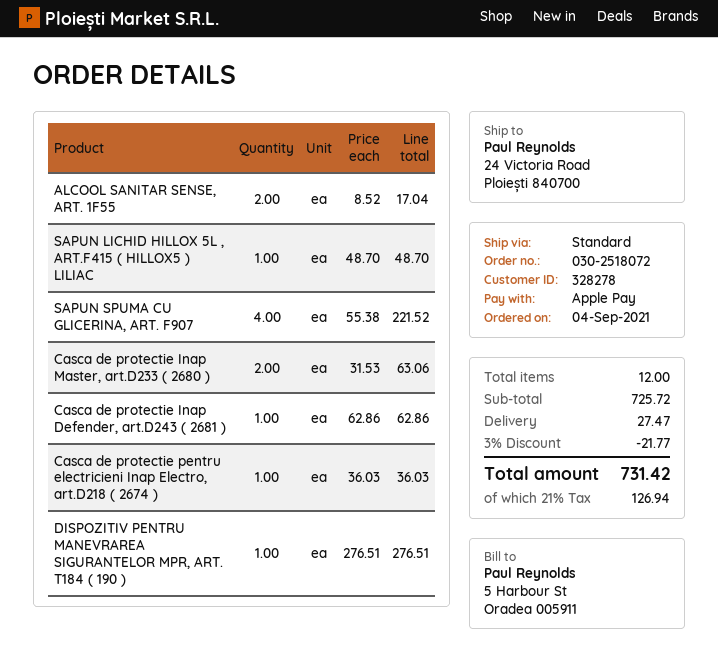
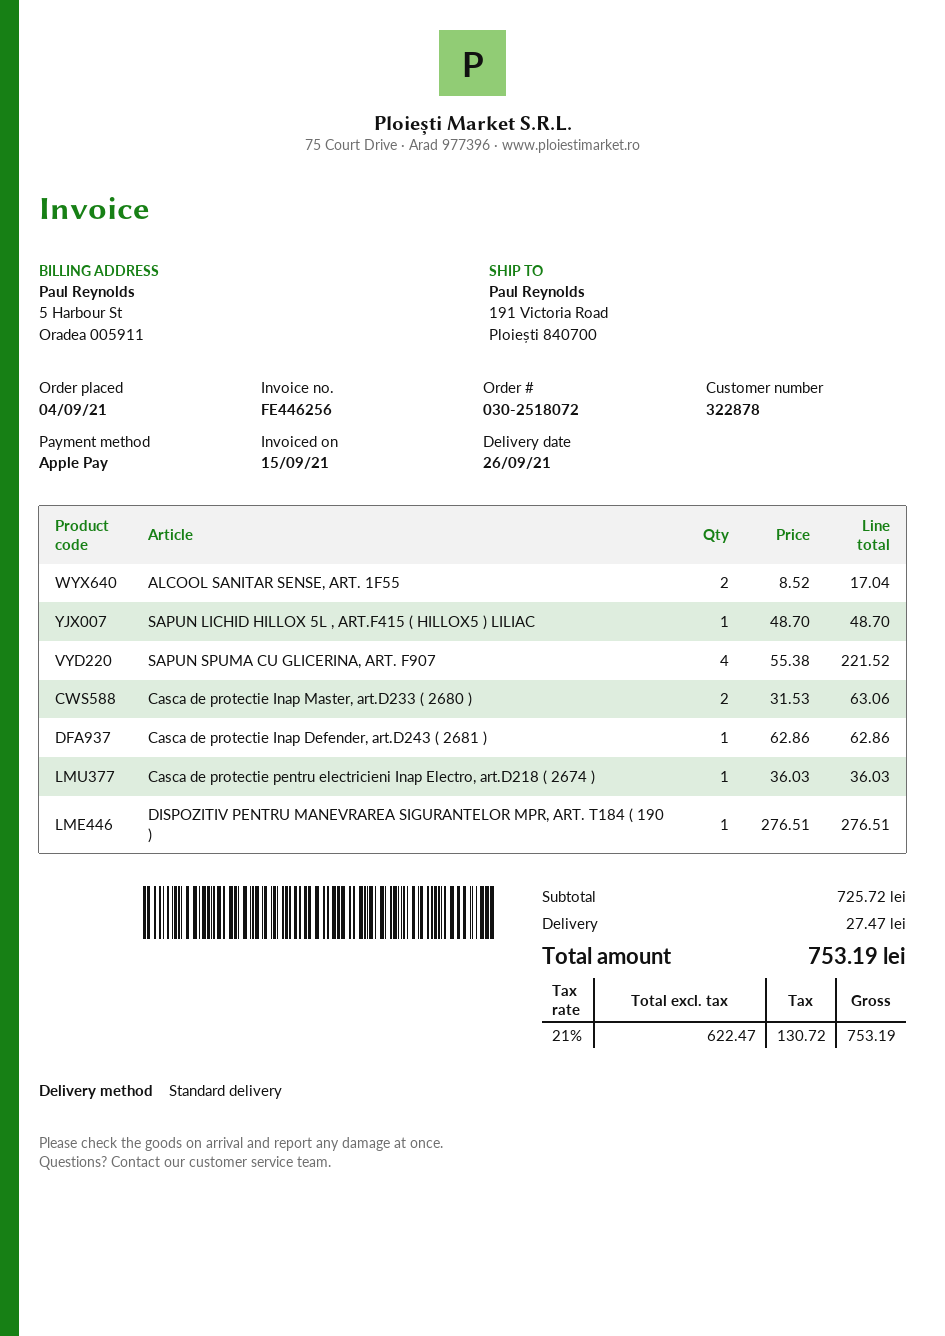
customer number: 328278 -> 322878
ship to: 24 Victoria Road, Ploiești 840700 -> 191 Victoria Road, Ploiești 840700
discount: 3% = 21.77 -> none
tax: 21% = 126.94 -> 21% = 130.72
total: 731.42 -> 753.19

